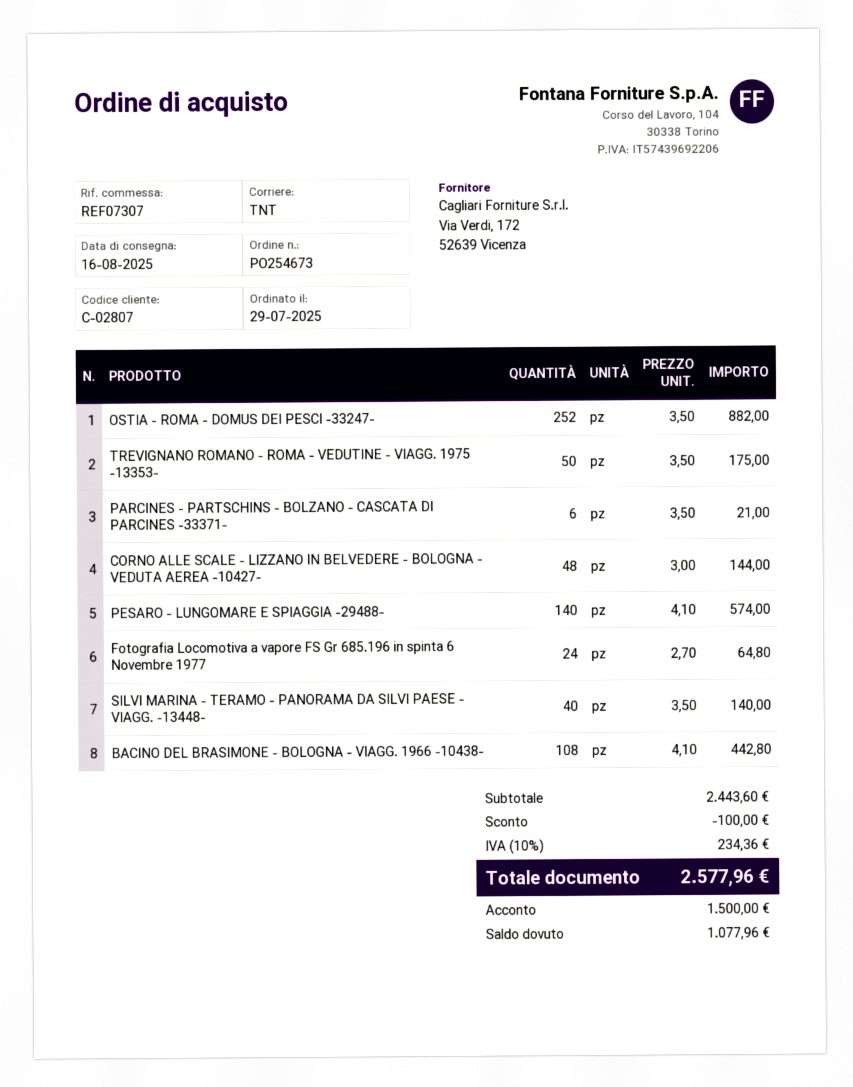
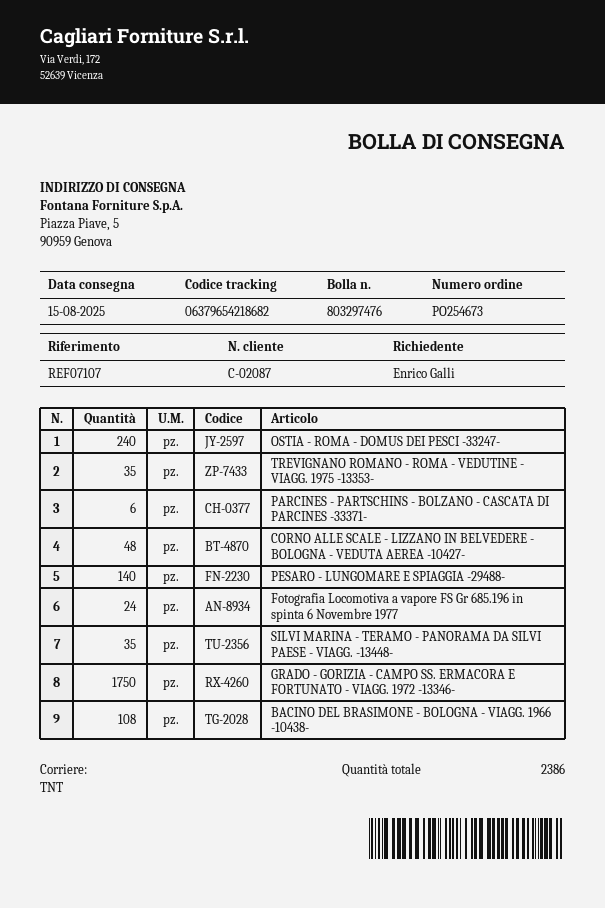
delivery date: 2025-08-16 -> 2025-08-15
customer number: C-02807 -> C-02087
reference: REF07307 -> REF07107
OSTIA - ROMA - DOMUS DEI PESCI -33247-: 252 -> 240
TREVIGNANO ROMANO - ROMA - VEDUTINE - VIAGG. 1975 -13353-: 50 -> 35
SILVI MARINA - TERAMO - PANORAMA DA SILVI PAESE - VIAGG. -13448-: 40 -> 35
GRADO - GORIZIA - CAMPO SS. ERMACORA E FORTUNATO - VIAGG. 1972 -13346-: none -> 1750

